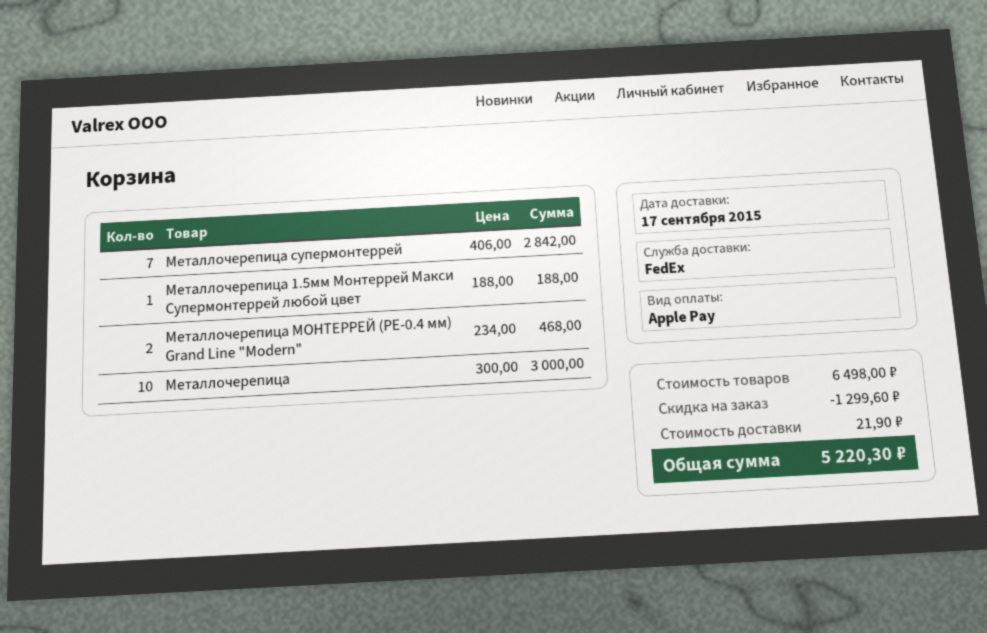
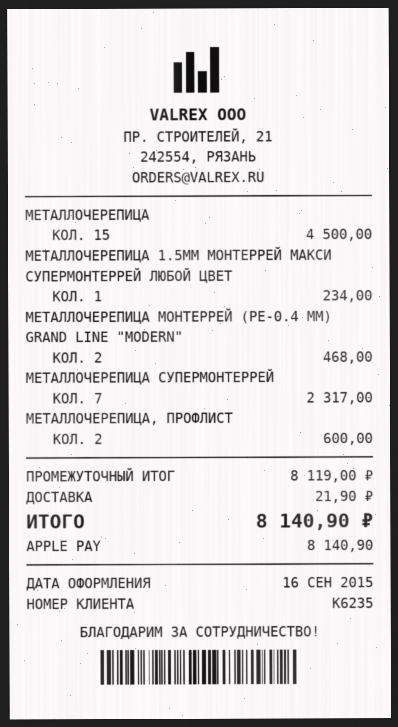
Металлочерепица супермонтеррей: 7 for 2842.00 -> 7 for 2317.00
Металлочерепица 1.5мм Монтеррей Макси Супермонтеррей любой цвет: 1 for 188.00 -> 1 for 234.00
Металлочерепица: 10 for 3000.00 -> 15 for 4500.00
МЕТАЛЛОЧЕРЕПИЦА, ПРОФЛИСТ: none -> 2 for 600.00
subtotal: 6498.00 -> 8119.00
discount: 1299.60 -> none
total: 5220.30 -> 8140.90

